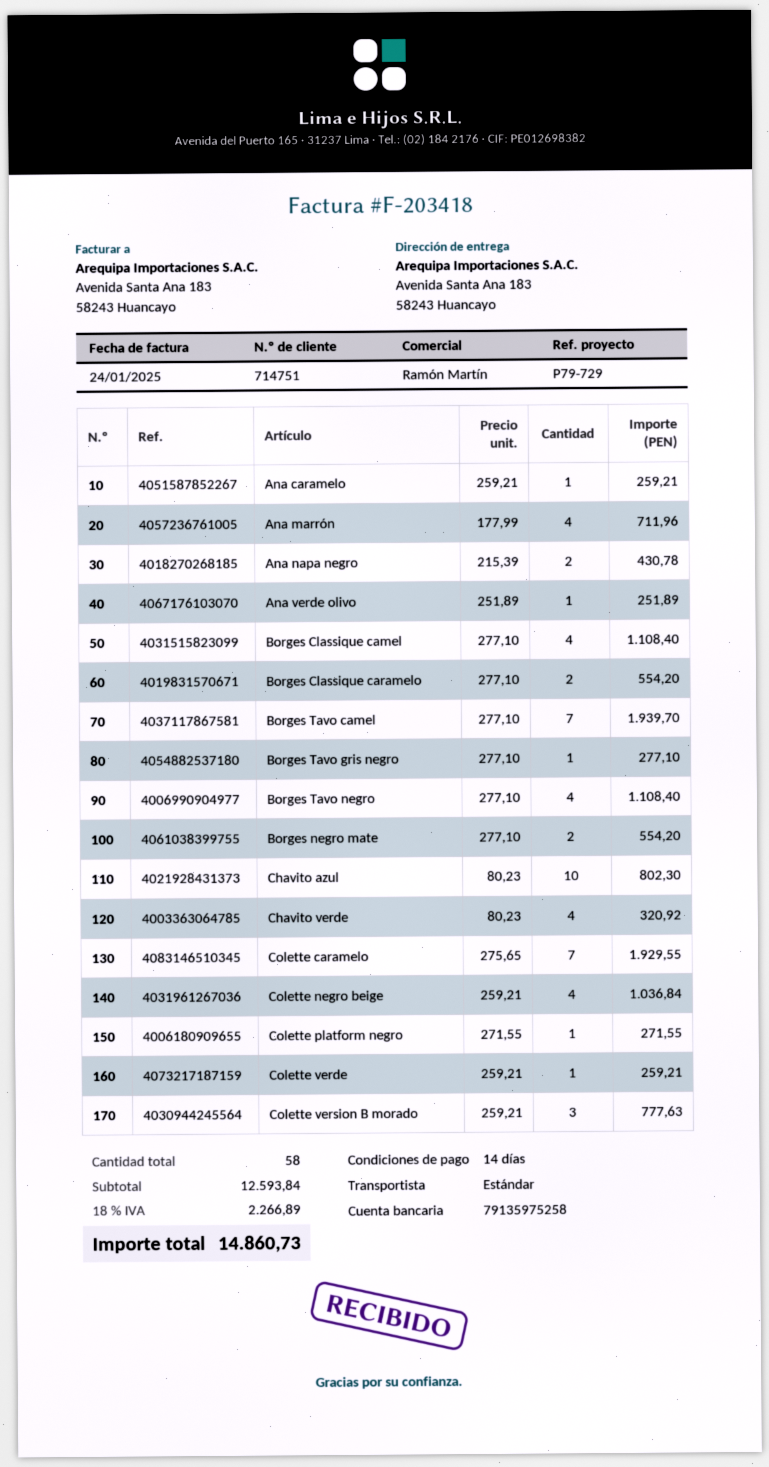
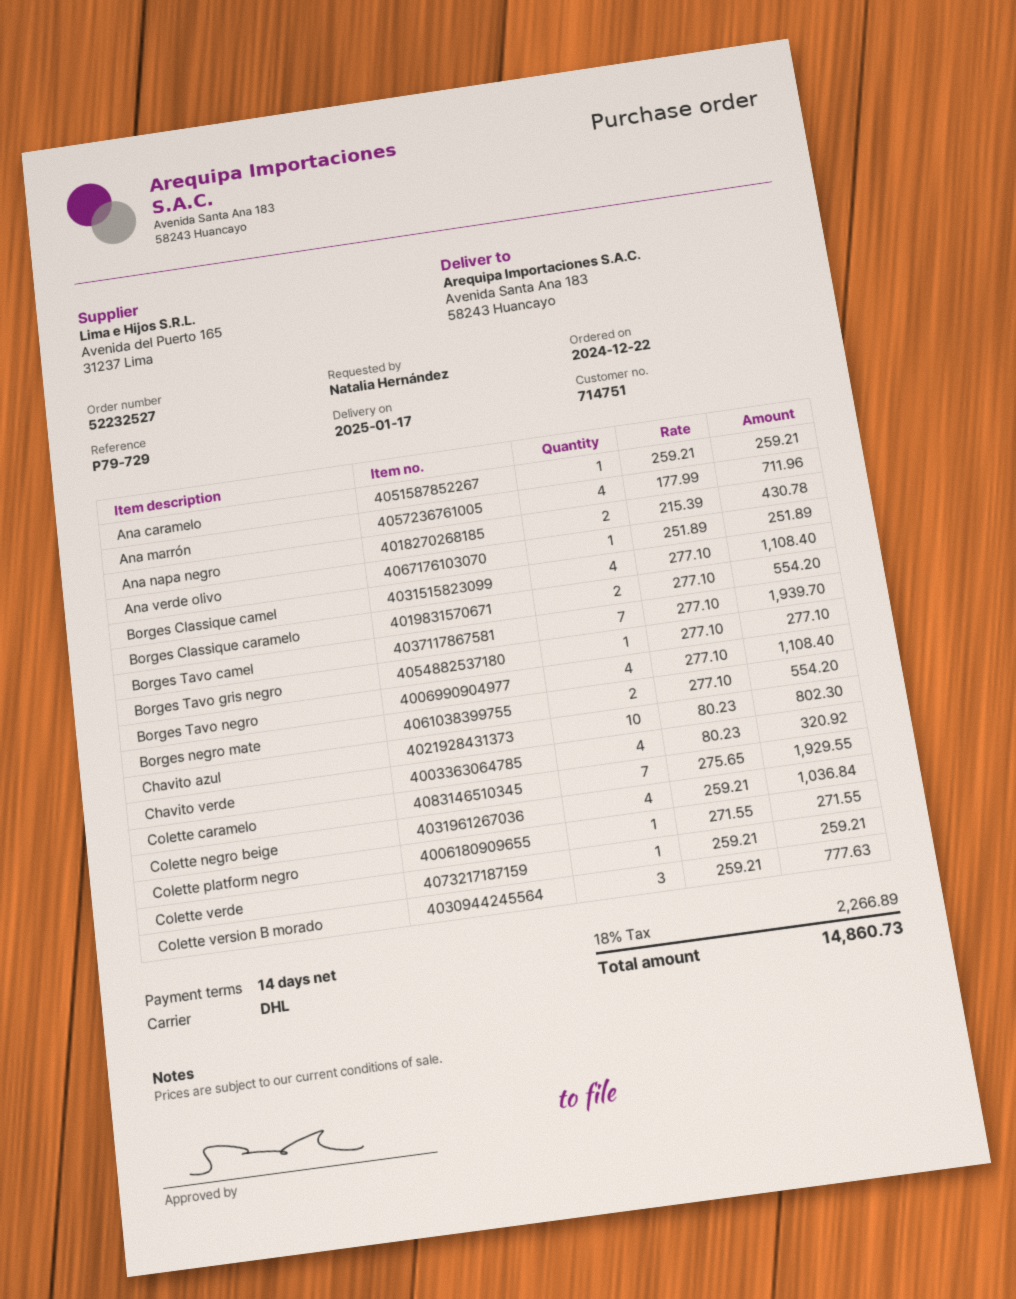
shipping method: standard -> DHL

